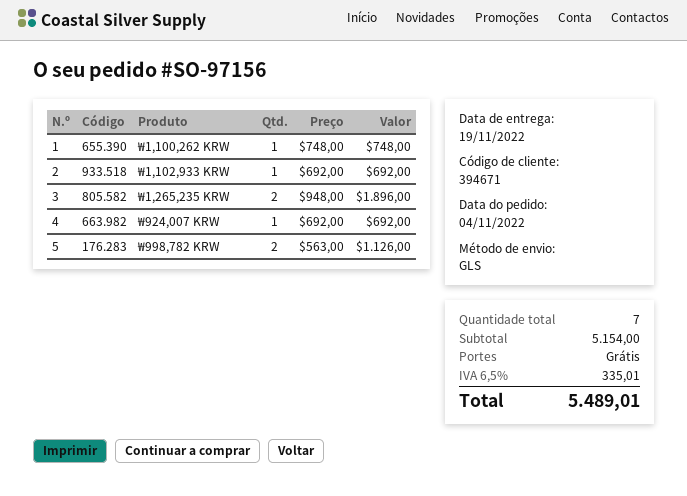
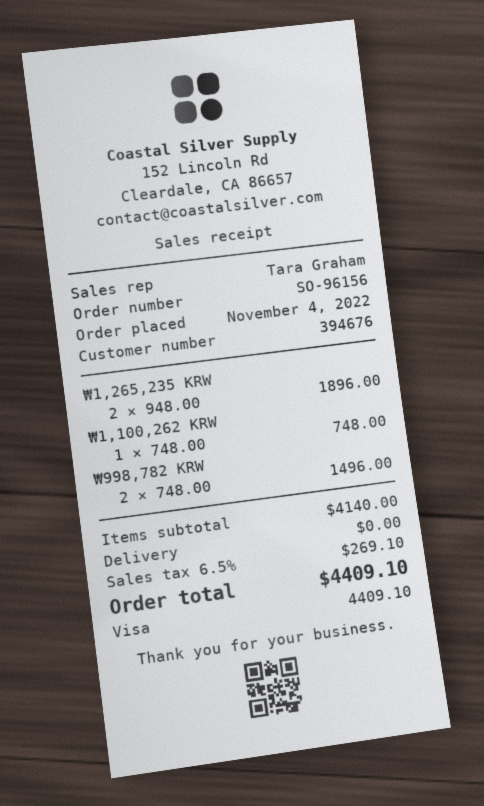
order number: SO-97156 -> SO-96156
customer number: 394671 -> 394676
₩1,102,933 KRW: 1 x 692.00 = 692.00 -> none
₩924,007 KRW: 1 x 692.00 = 692.00 -> none
₩998,782 KRW: 2 x 563.00 = 1126.00 -> 2 x 748.00 = 1496.00
subtotal: 5154.00 -> 4140.00
tax: 6.5% = 335.01 -> 6.5% = 269.10
total: 5489.01 -> 4409.10

